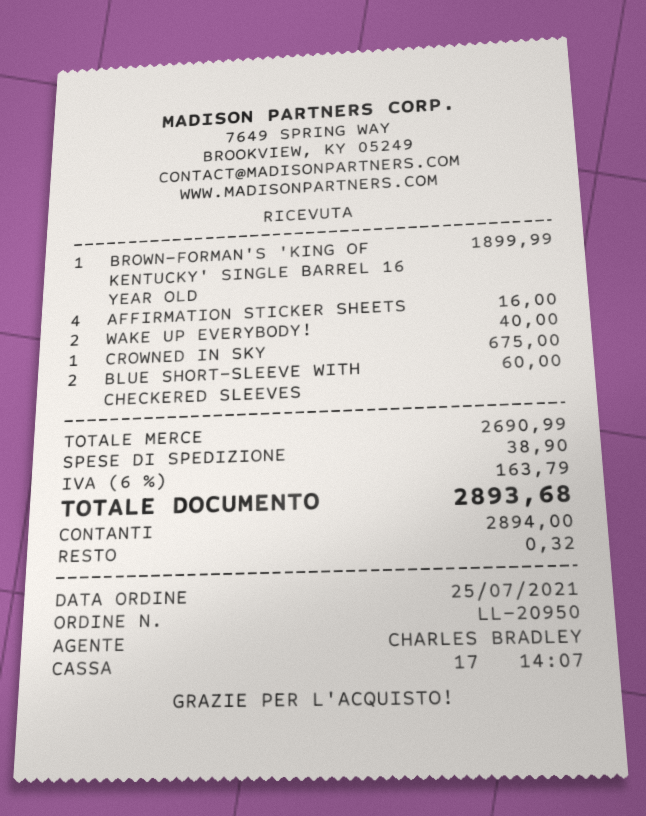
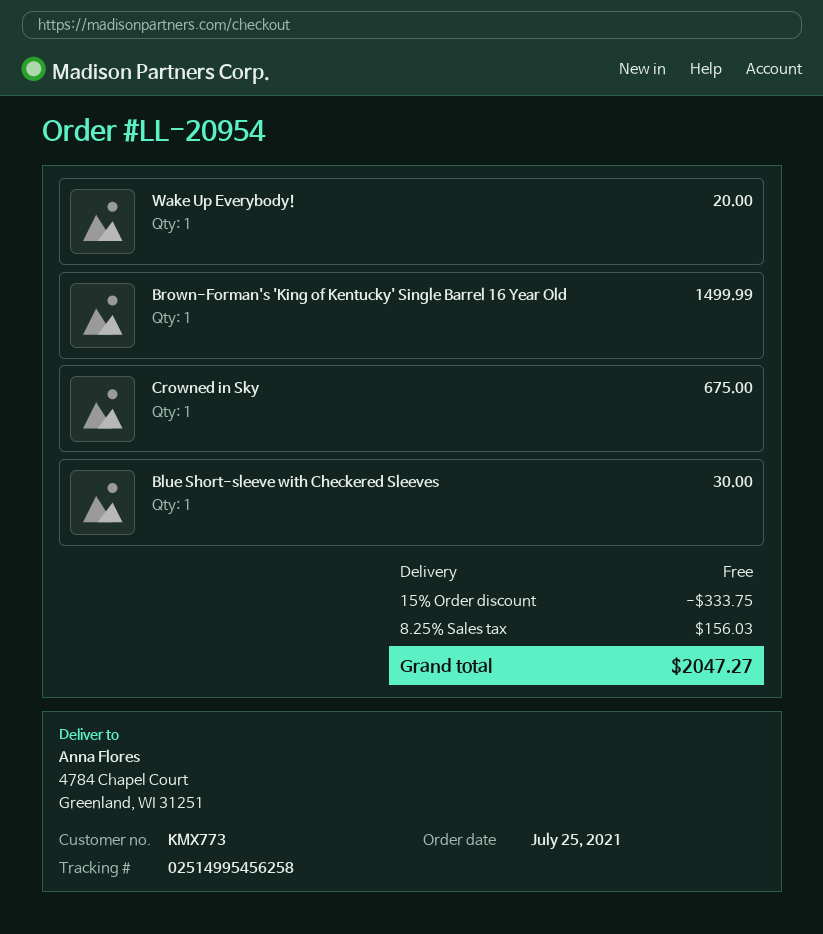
order number: LL-20950 -> LL-20954
BROWN-FORMAN'S 'KING OF KENTUCKY' SINGLE BARREL 16 YEAR OLD: 1 for 1899.99 -> 1 for 1499.99
AFFIRMATION STICKER SHEETS: 4 for 16.00 -> none
WAKE UP EVERYBODY!: 2 for 40.00 -> 1 for 20.00
BLUE SHORT-SLEEVE WITH CHECKERED SLEEVES: 2 for 60.00 -> 1 for 30.00
discount: none -> 15% = 333.75
shipping: 38.90 -> 0.00
tax: 6% = 163.79 -> 8.25% = 156.03
total: 2893.68 -> 2047.27

